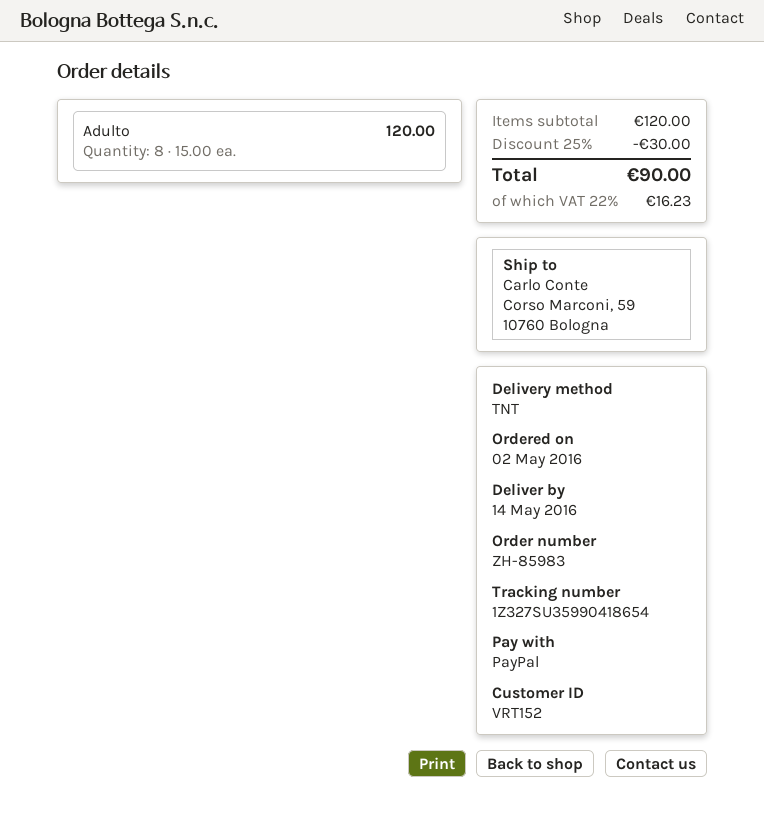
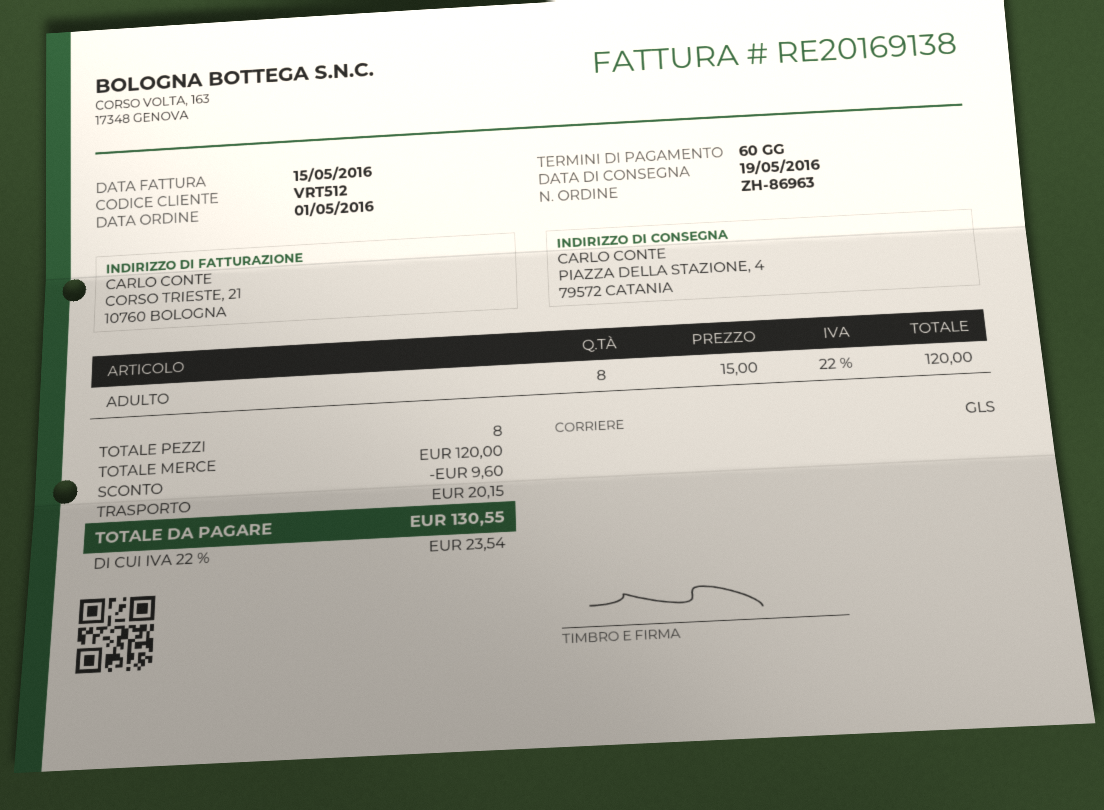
order number: ZH-85983 -> ZH-86963
order date: 2016-05-02 -> 2016-05-01
delivery date: 2016-05-14 -> 2016-05-19
customer number: VRT152 -> VRT512
shipping method: TNT -> GLS
ship to: Corso Marconi, 59, 10760 Bologna -> PIAZZA DELLA STAZIONE, 4, 79572 CATANIA
discount: 30.00 -> 9.60
shipping: none -> 20.15
tax: 22% = 16.23 -> 22% = 23.54
total: 90.00 -> 130.55

